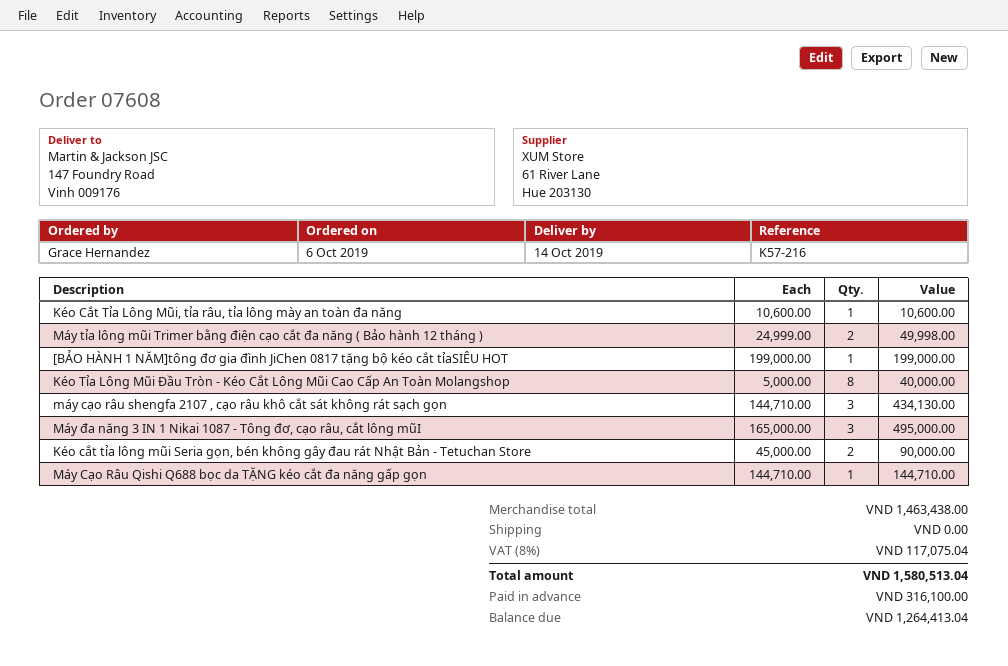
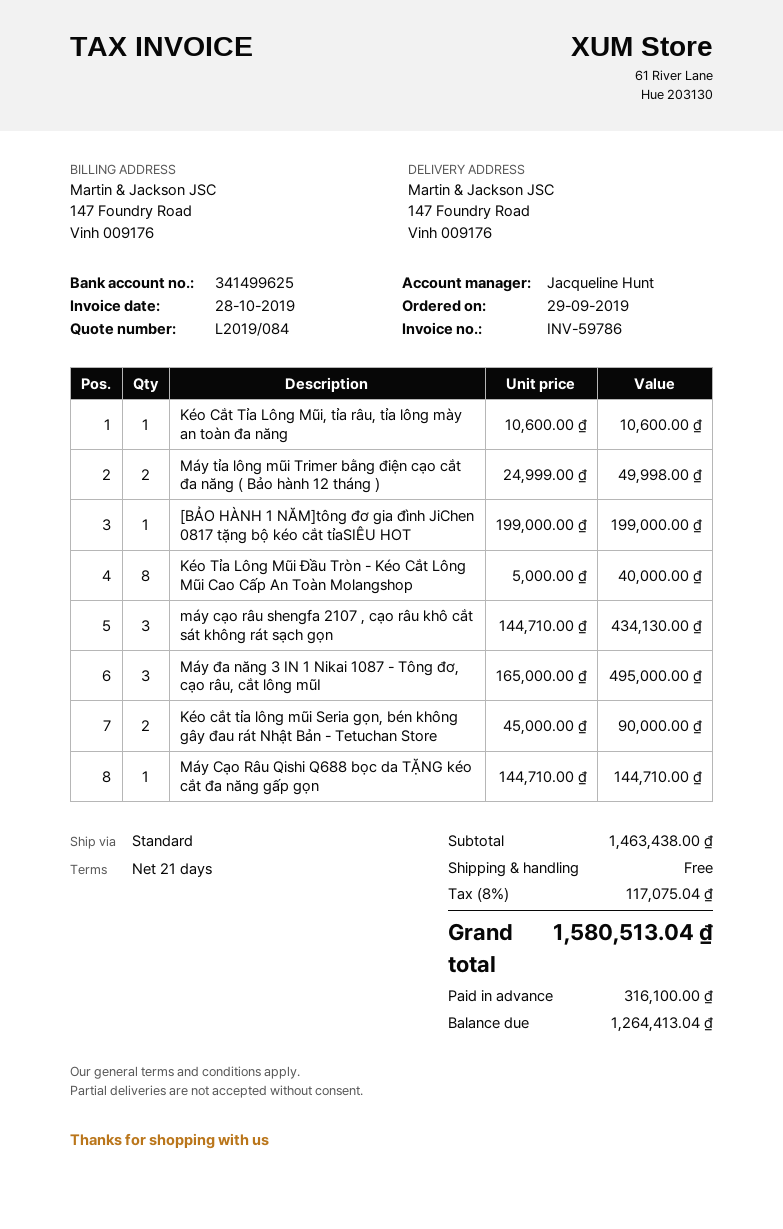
order date: 2019-10-06 -> 2019-09-29

